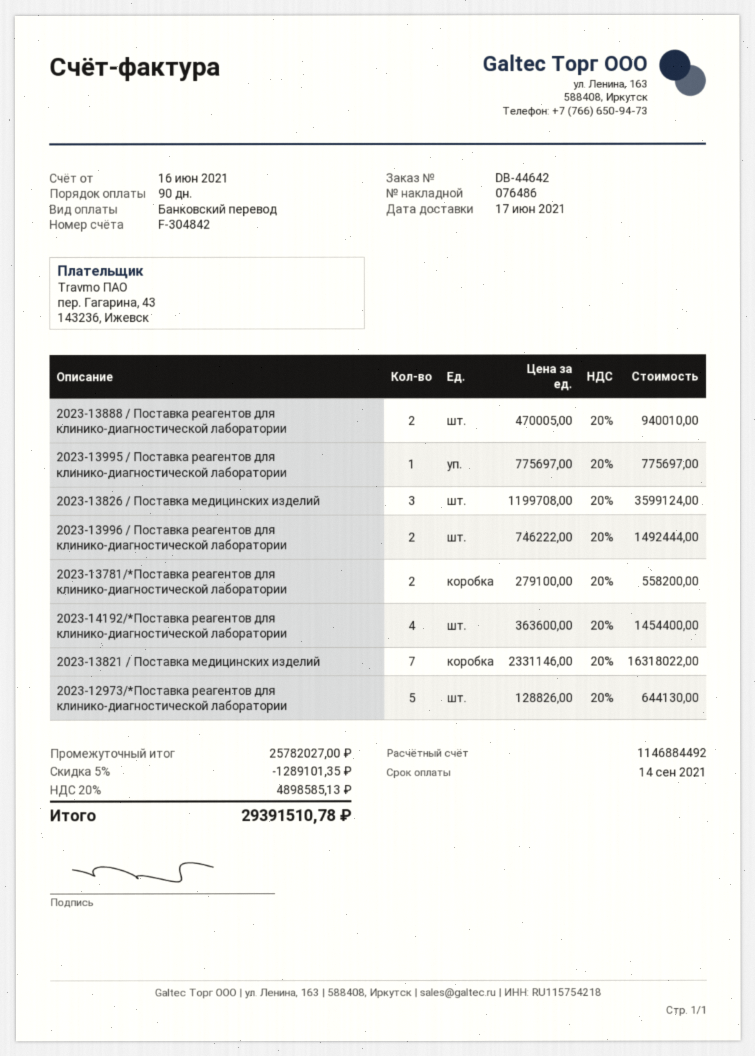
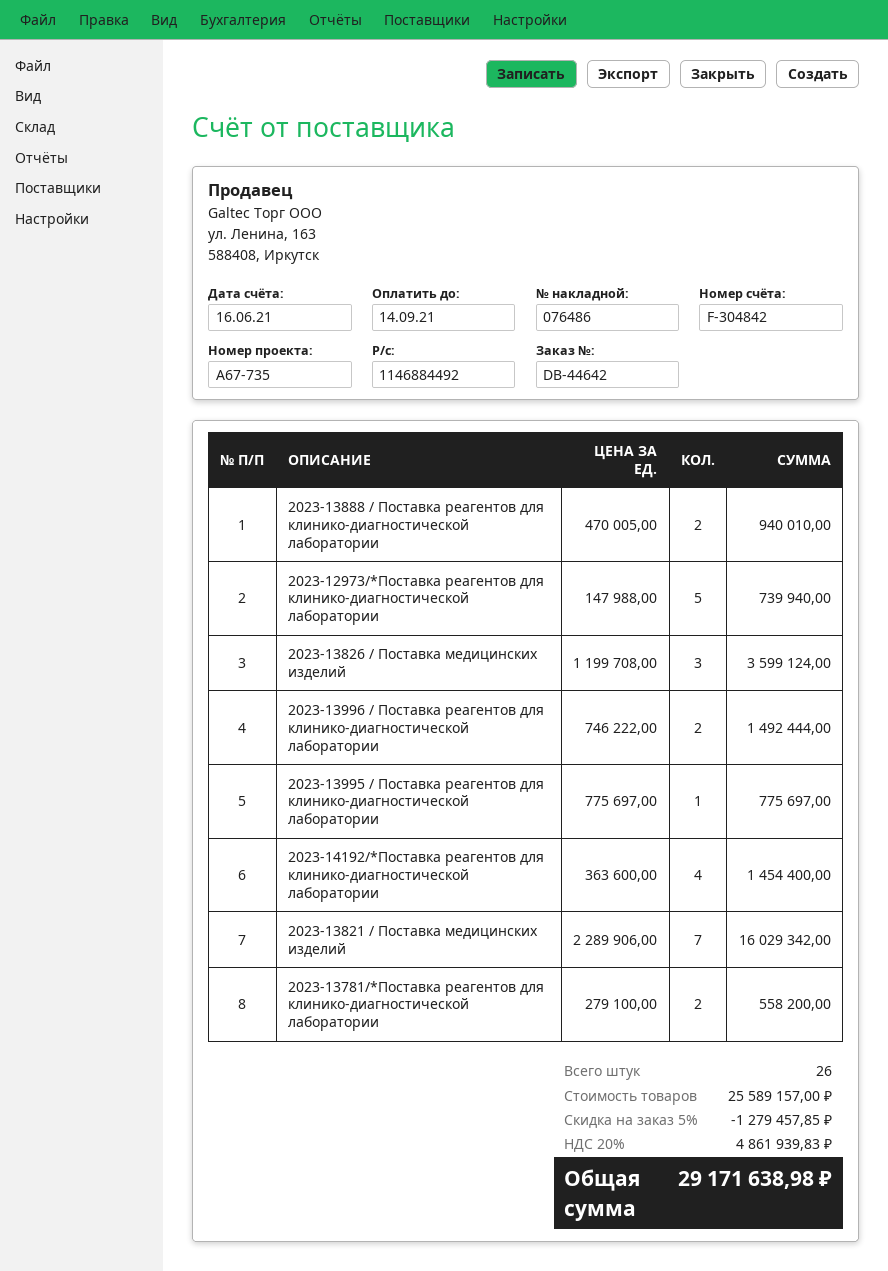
2023-13821 / Поставка медицинских изделий: 7 x 2331146.00 = 16318022.00 -> 7 x 2289906.00 = 16029342.00
2023-12973/*Поставка реагентов для клинико-диагностической лаборатории: 5 x 128826.00 = 644130.00 -> 5 x 147988.00 = 739940.00
subtotal: 25782027.00 -> 25589157.00
discount: 5% = 1289101.35 -> 5% = 1279457.85
tax: 20% = 4898585.13 -> 20% = 4861939.83
total: 29391510.78 -> 29171638.98

